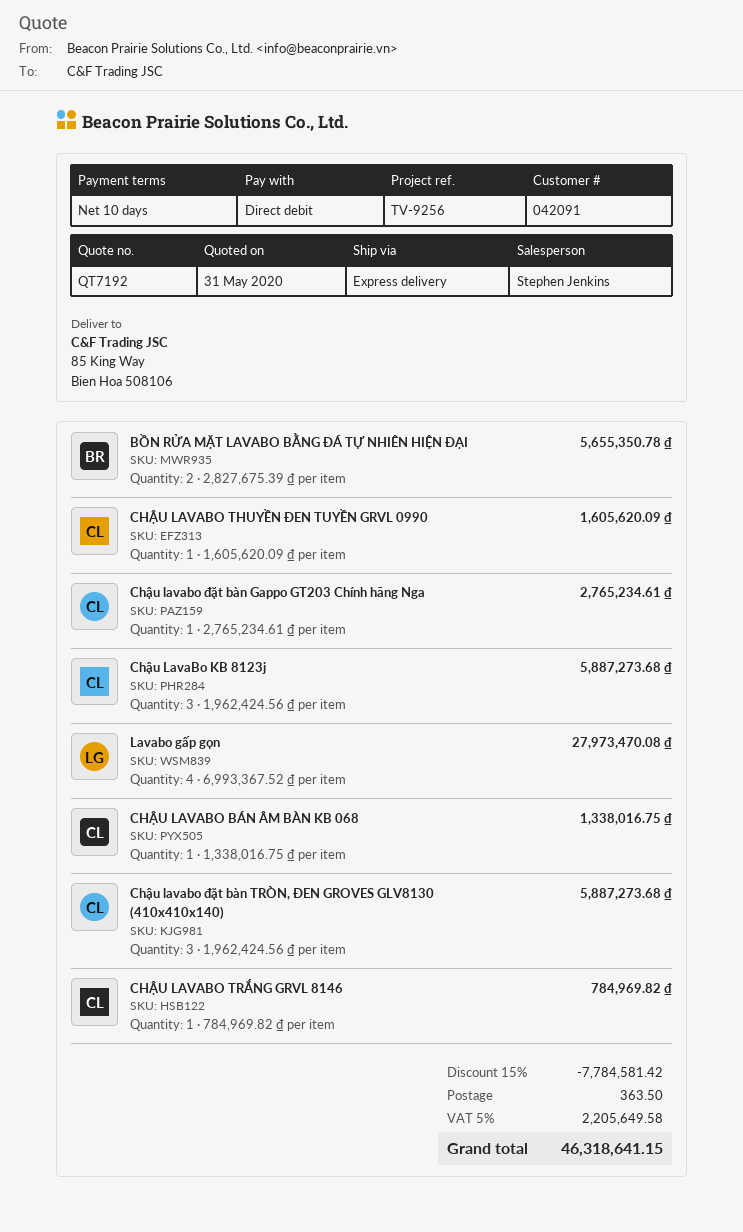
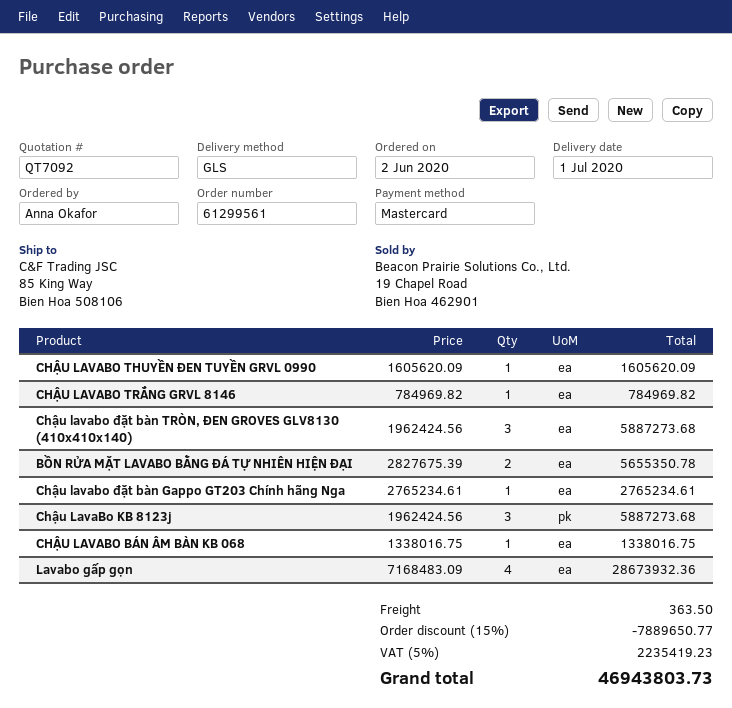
quote number: QT7192 -> QT7092
payment method: direct debit -> Mastercard
shipping method: express -> GLS
Lavabo gấp gọn: 4 x 6993367.52 = 27973470.08 -> 4 x 7168483.09 = 28673932.36
discount: 15% = 7784581.42 -> 15% = 7889650.77
tax: 5% = 2205649.58 -> 5% = 2235419.23
total: 46318641.15 -> 46943803.73

